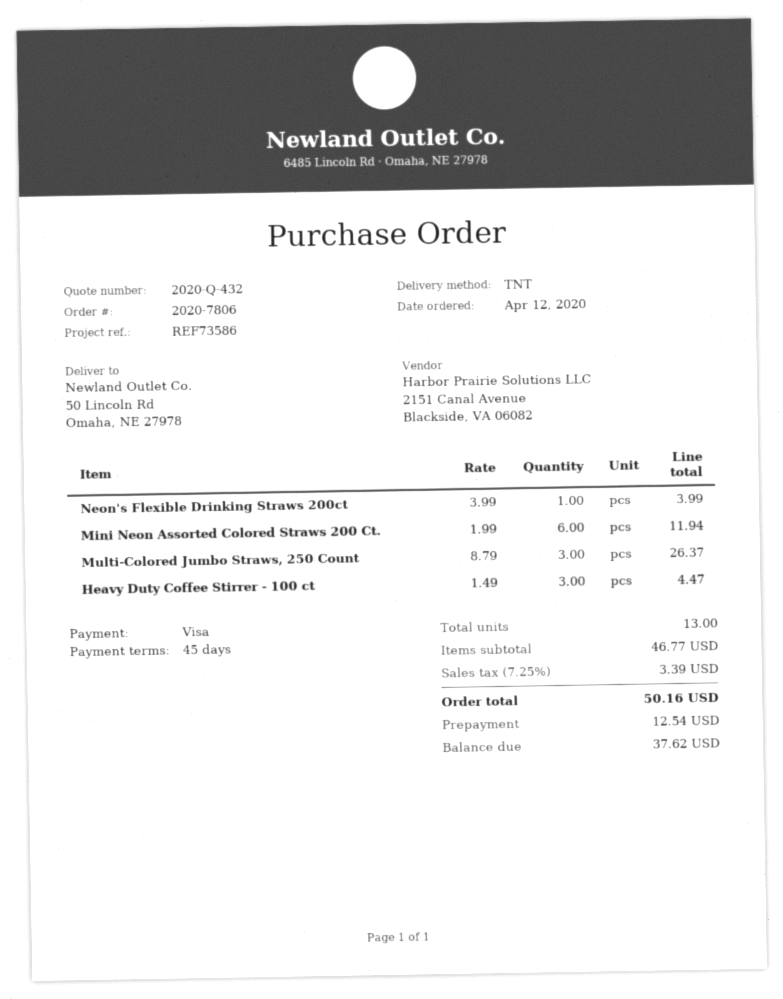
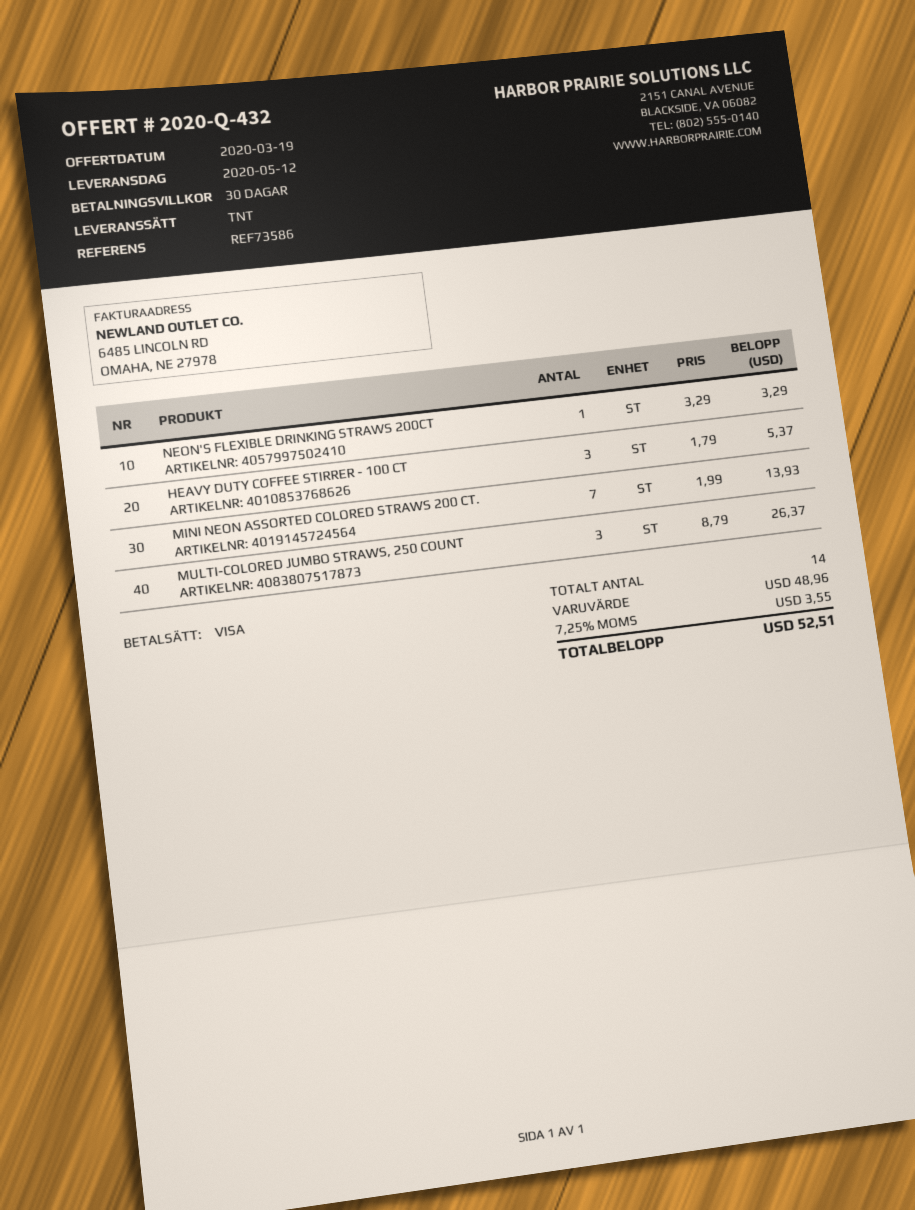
payment terms: 45 days -> 30 days
Neon's Flexible Drinking Straws 200ct: 1 x 3.99 = 3.99 -> 1 x 3.29 = 3.29
Mini Neon Assorted Colored Straws 200 Ct.: 6 x 1.99 = 11.94 -> 7 x 1.99 = 13.93
Heavy Duty Coffee Stirrer - 100 ct: 3 x 1.49 = 4.47 -> 3 x 1.79 = 5.37
total quantity: 13 -> 14
subtotal: 46.77 -> 48.96
tax: 7.25% = 3.39 -> 7.25% = 3.55
total: 50.16 -> 52.51

